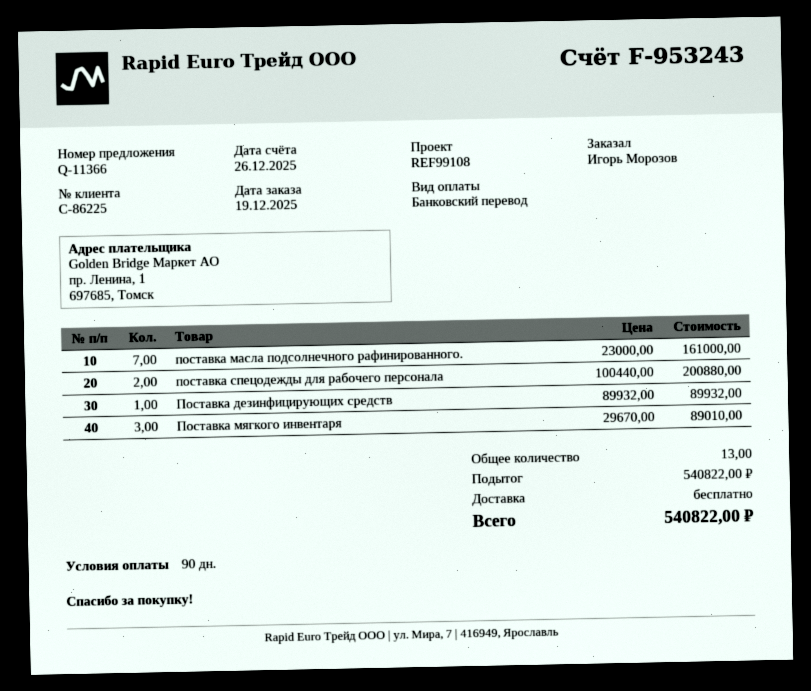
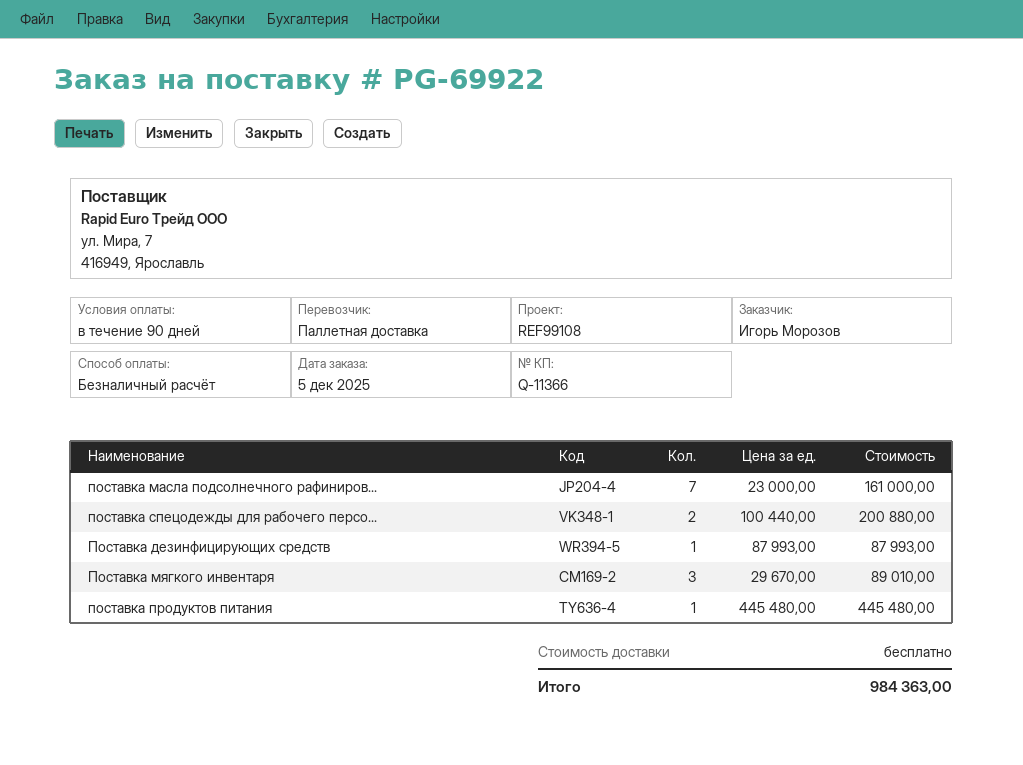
order date: 2025-12-19 -> 2025-12-05
Поставка дезинфицирующих средств: 1 x 89932.00 = 89932.00 -> 1 x 87993.00 = 87993.00
поставка продуктов питания: none -> 1 x 445480.00 = 445480.00
total: 540822.00 -> 984363.00

